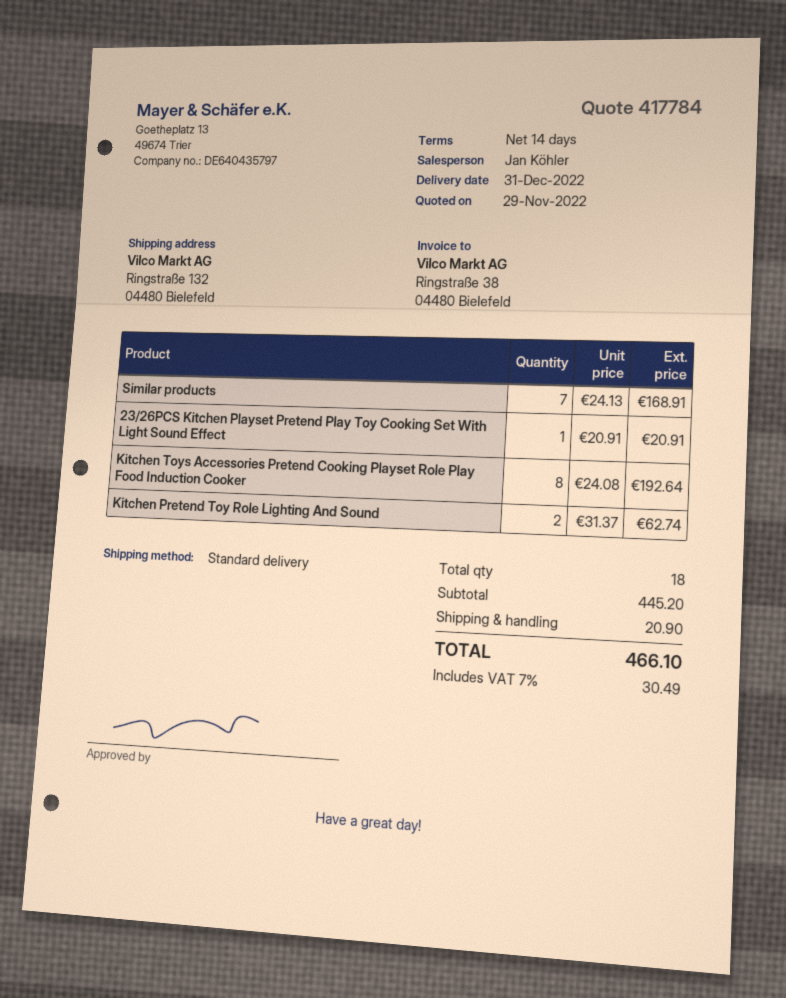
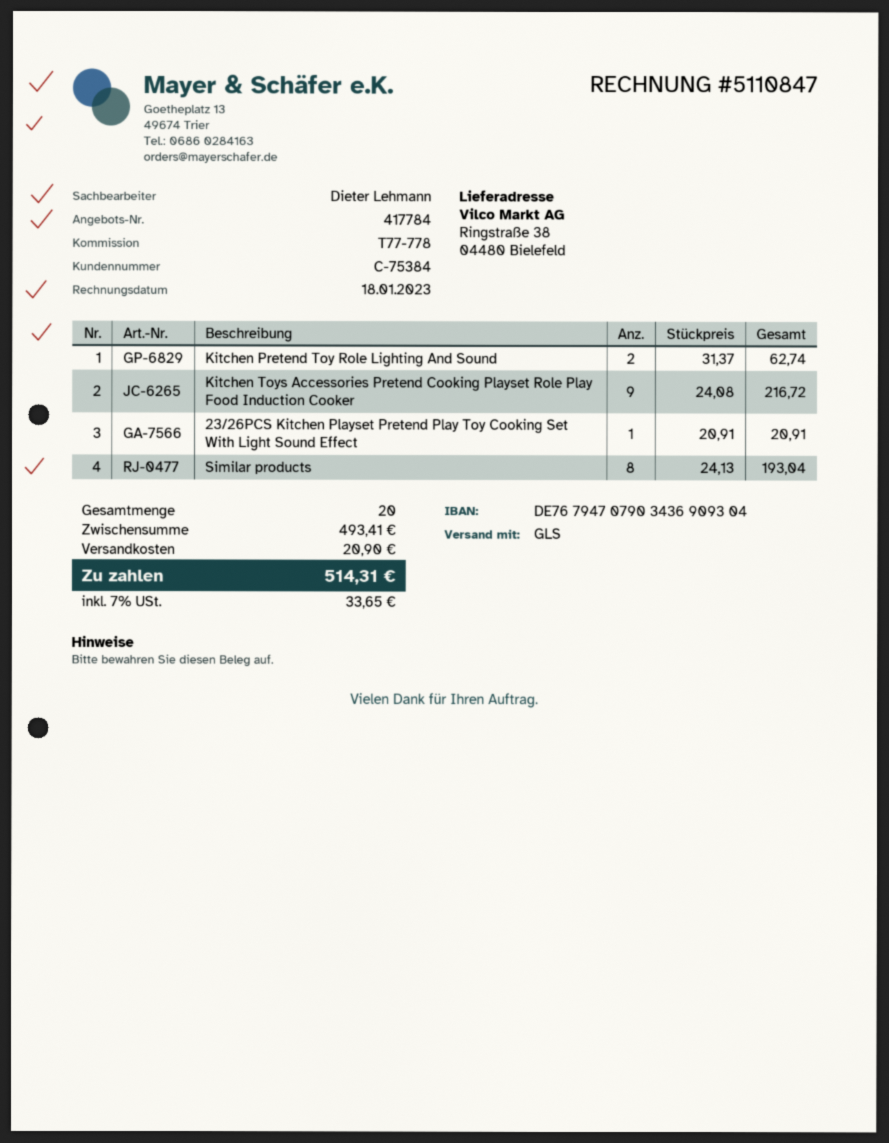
sales rep: Jan Köhler -> Dieter Lehmann
shipping method: standard -> GLS
ship to: Ringstraße 132, 04480 Bielefeld -> Ringstraße 38, 04480 Bielefeld
Similar products: 7 x 24.13 = 168.91 -> 8 x 24.13 = 193.04
Kitchen Toys Accessories Pretend Cooking Playset Role Play Food Induction Cooker: 8 x 24.08 = 192.64 -> 9 x 24.08 = 216.72
total quantity: 18 -> 20
subtotal: 445.20 -> 493.41
tax: 7% = 30.49 -> 7% = 33.65
total: 466.10 -> 514.31

